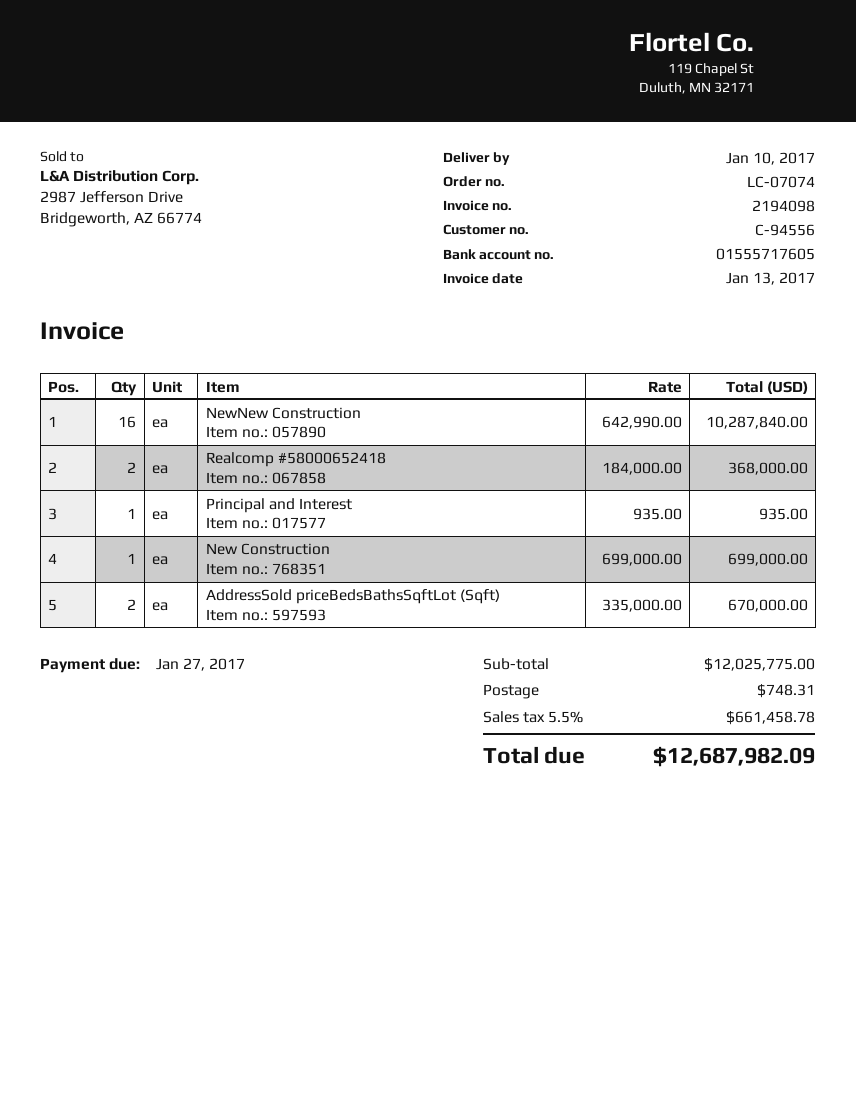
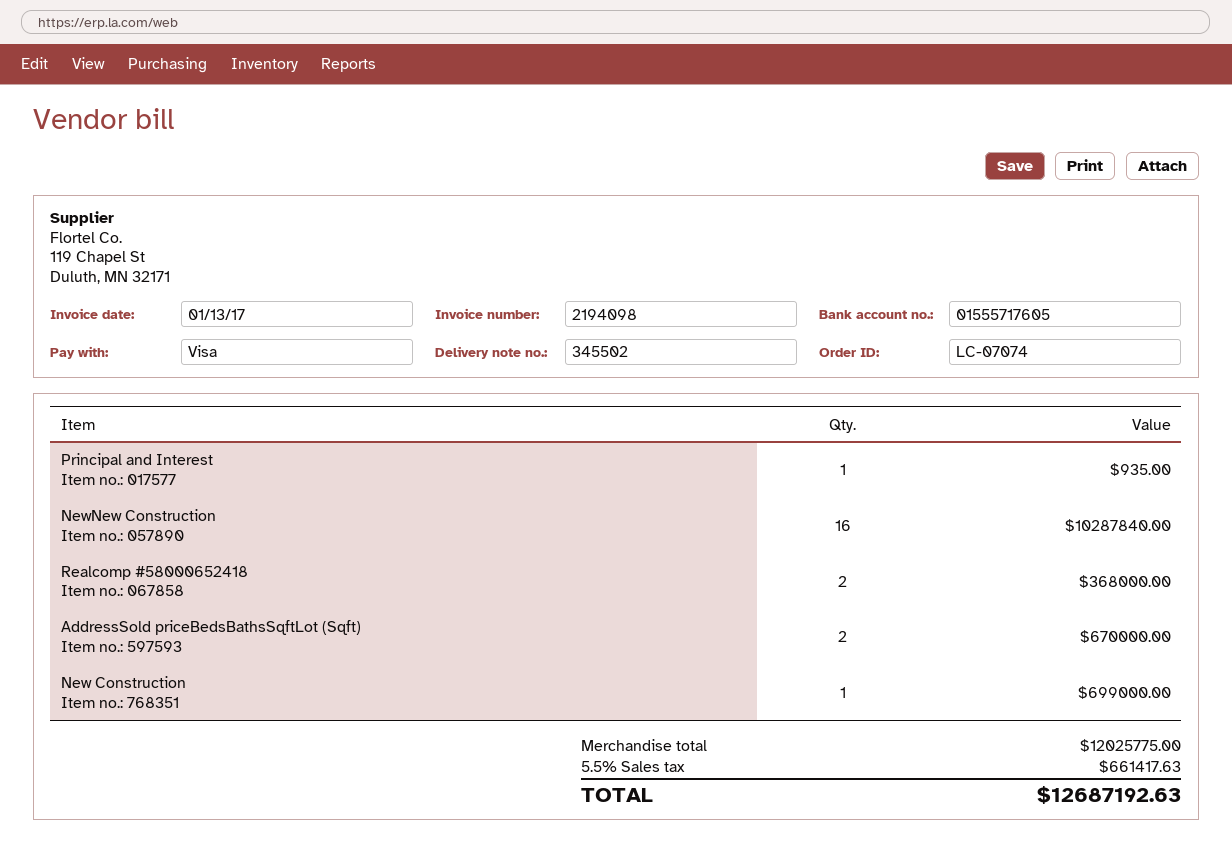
shipping: 748.31 -> none
tax: 5.5% = 661458.78 -> 5.5% = 661417.63
total: 12687982.09 -> 12687192.63

